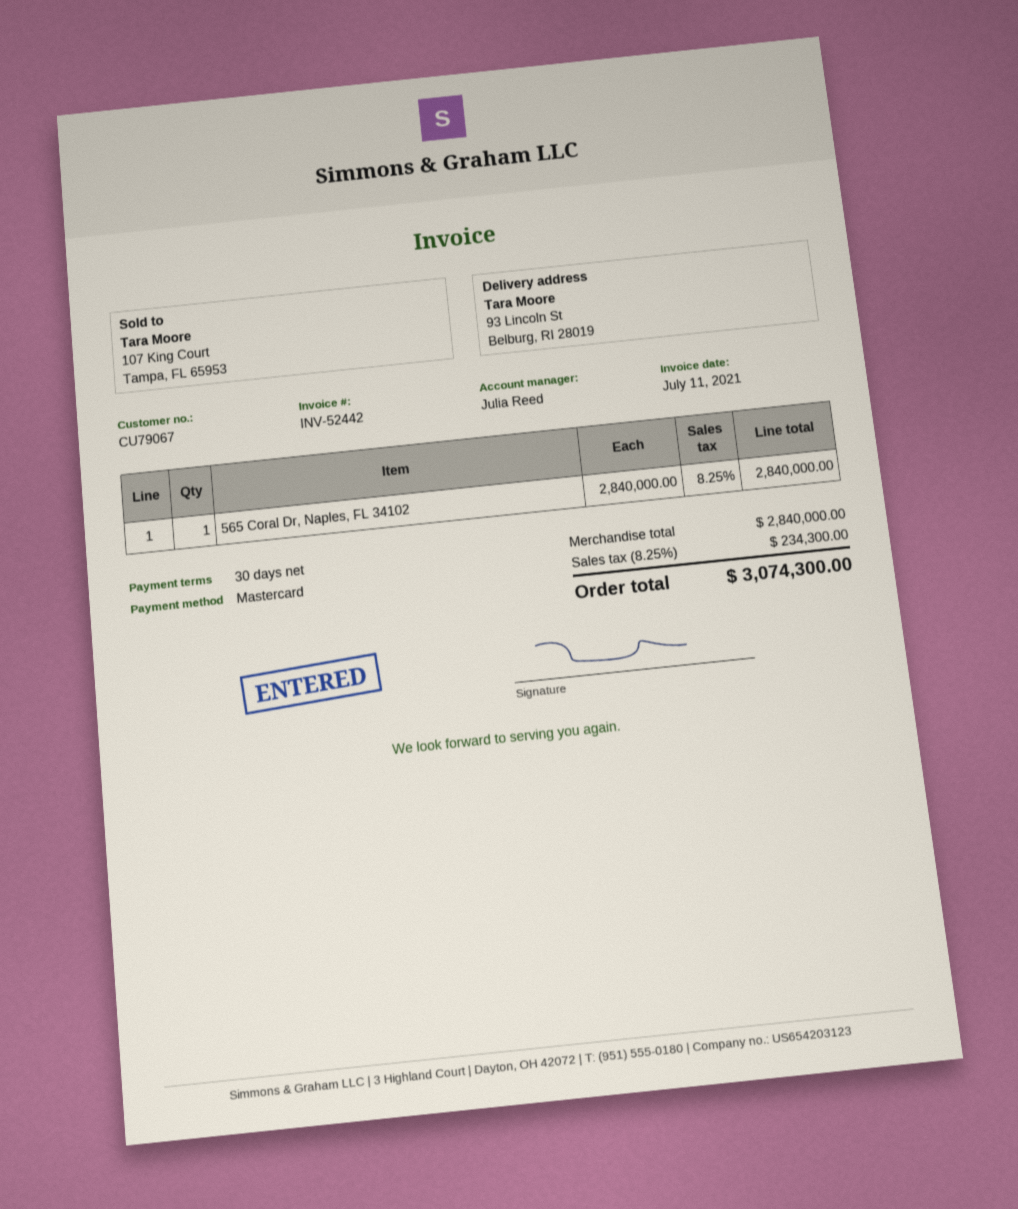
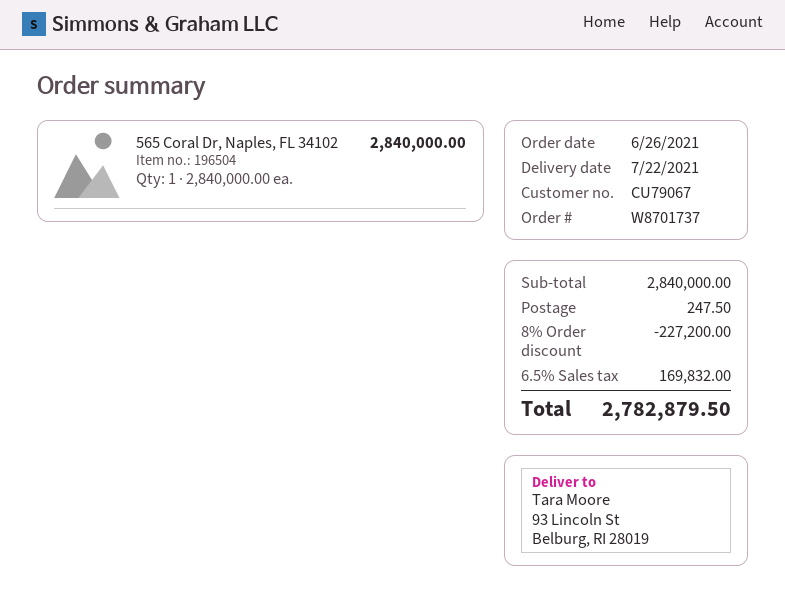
discount: none -> 8% = 227200.00
shipping: none -> 247.50
tax: 8.25% = 234300.00 -> 6.5% = 169832.00
total: 3074300.00 -> 2782879.50

